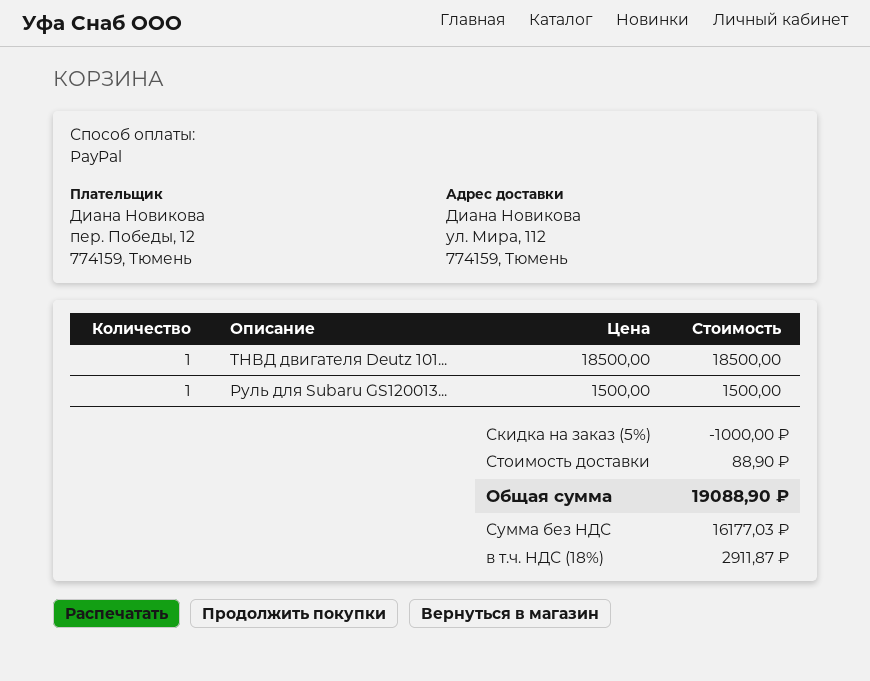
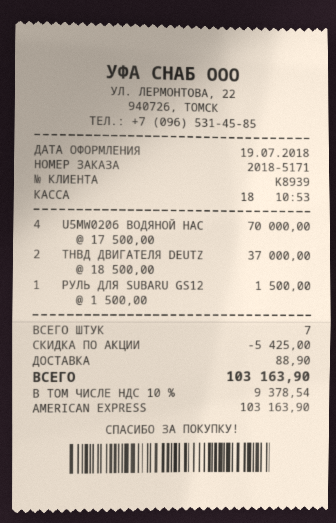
payment method: PayPal -> American Express
ТНВД двигателя Deutz 101...: 1 x 18500.00 = 18500.00 -> 2 x 18500.00 = 37000.00
U5MW0206 ВОДЯНОЙ НАС: none -> 4 x 17500.00 = 70000.00
discount: 1000.00 -> 5425.00
tax: 18% = 2911.87 -> 10% = 9378.54
total: 19088.90 -> 103163.90

